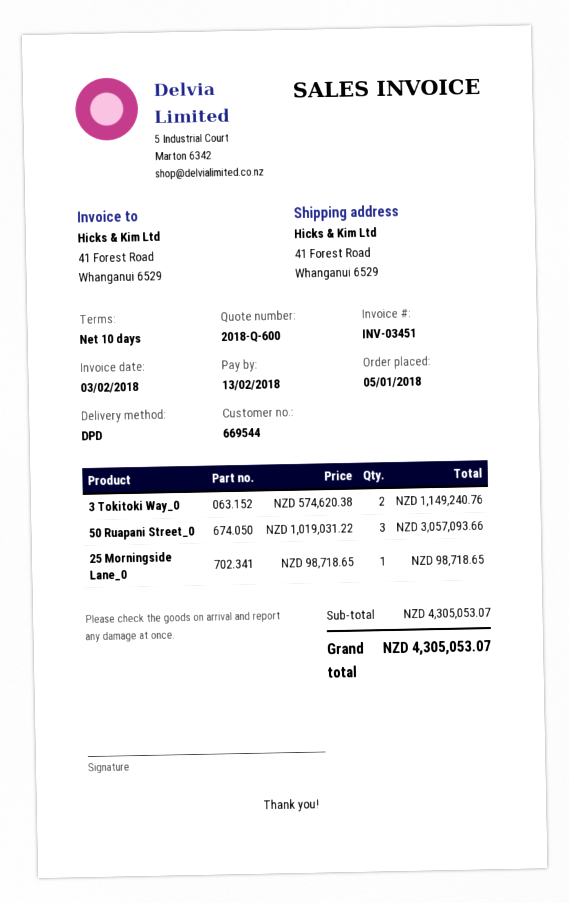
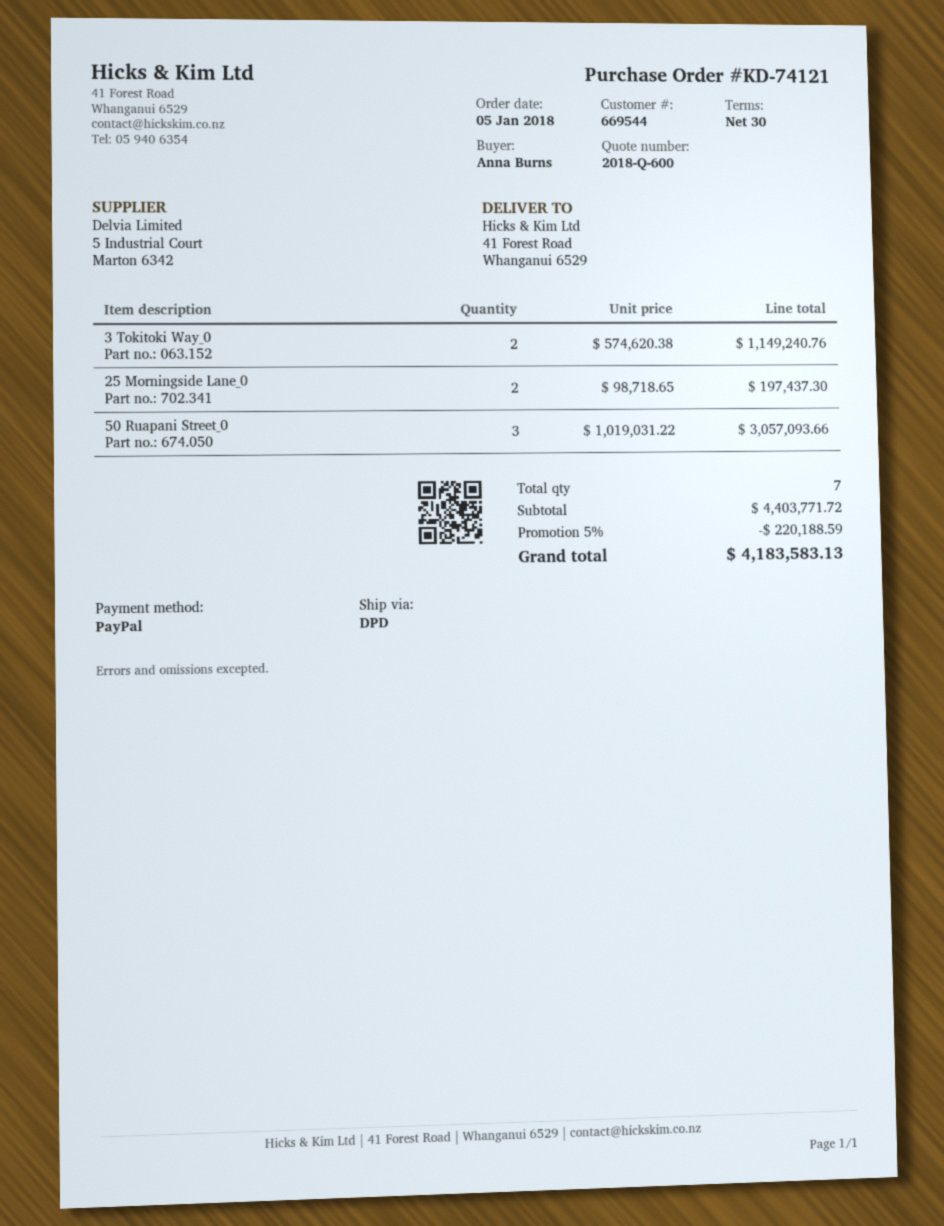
payment terms: 10 days -> 30 days
25 Morningside Lane_0: 1 x 98718.65 = 98718.65 -> 2 x 98718.65 = 197437.30
subtotal: 4305053.07 -> 4403771.72
discount: none -> 5% = 220188.59
total: 4305053.07 -> 4183583.13

